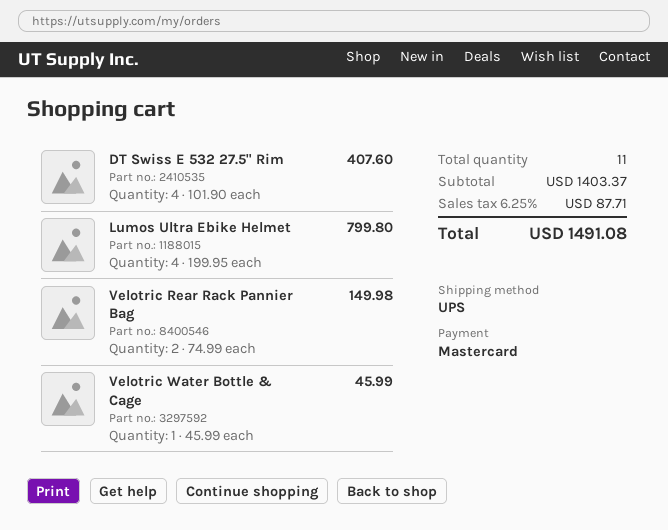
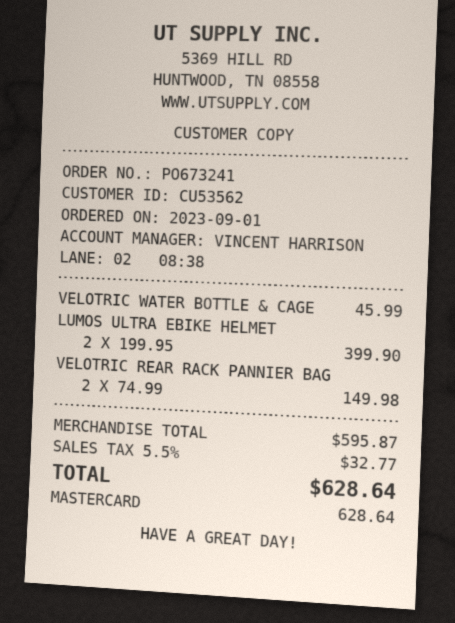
DT Swiss E 532 27.5" Rim: 4 x 101.90 = 407.60 -> none
Lumos Ultra Ebike Helmet: 4 x 199.95 = 799.80 -> 2 x 199.95 = 399.90
subtotal: 1403.37 -> 595.87
tax: 6.25% = 87.71 -> 5.5% = 32.77
total: 1491.08 -> 628.64

